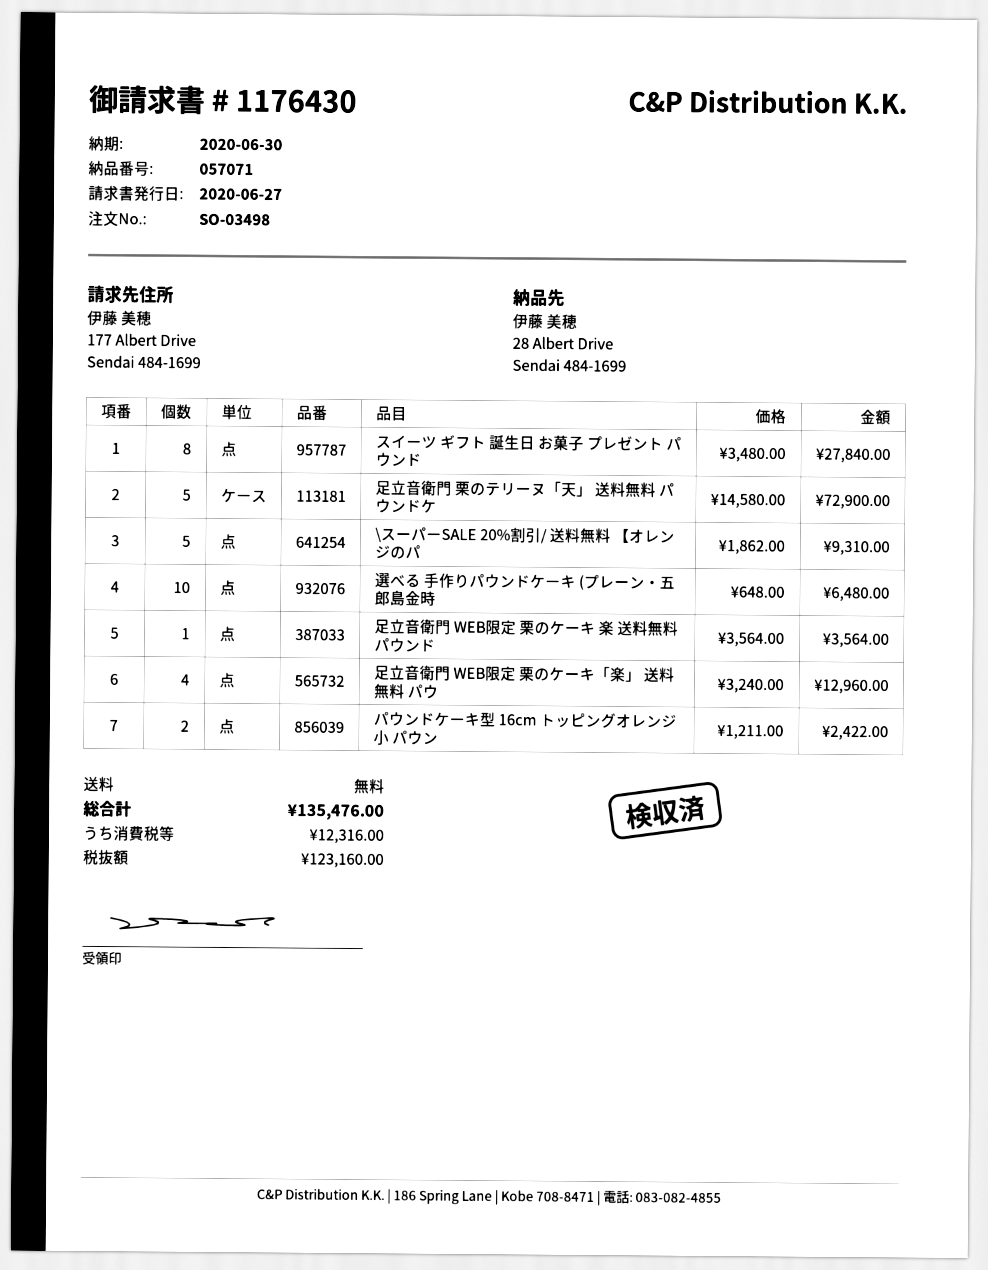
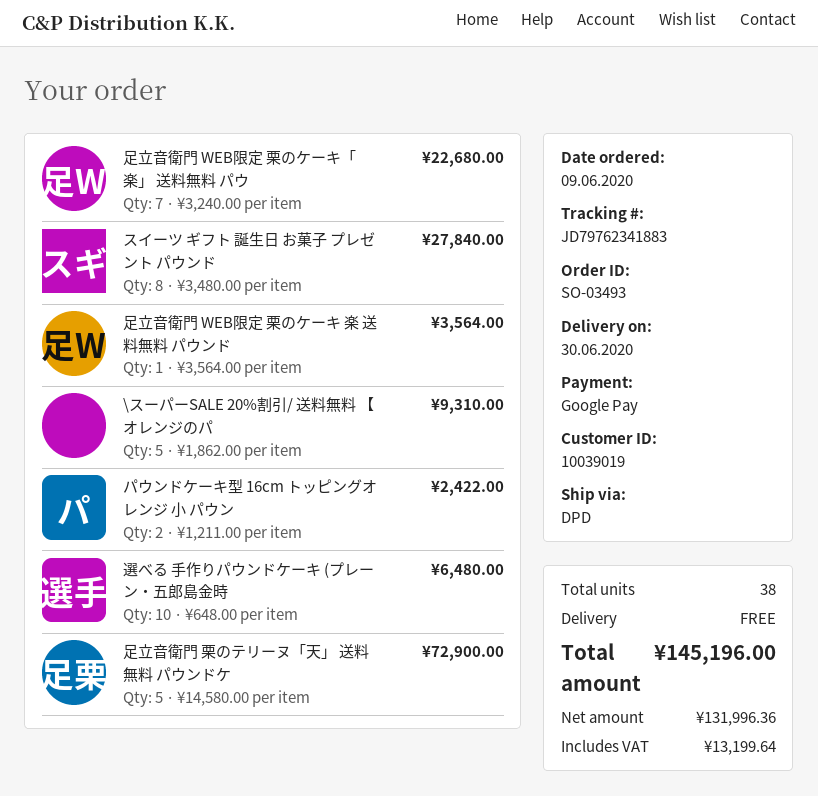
order number: SO-03498 -> SO-03493
足立音衛門 WEB限定 栗のケーキ「楽」 送料無料 パウ: 4 x 3240.00 = 12960.00 -> 7 x 3240.00 = 22680.00
net: 123160.00 -> 131996.36
tax: 12316.00 -> 13199.64
total: 135476.00 -> 145196.00

